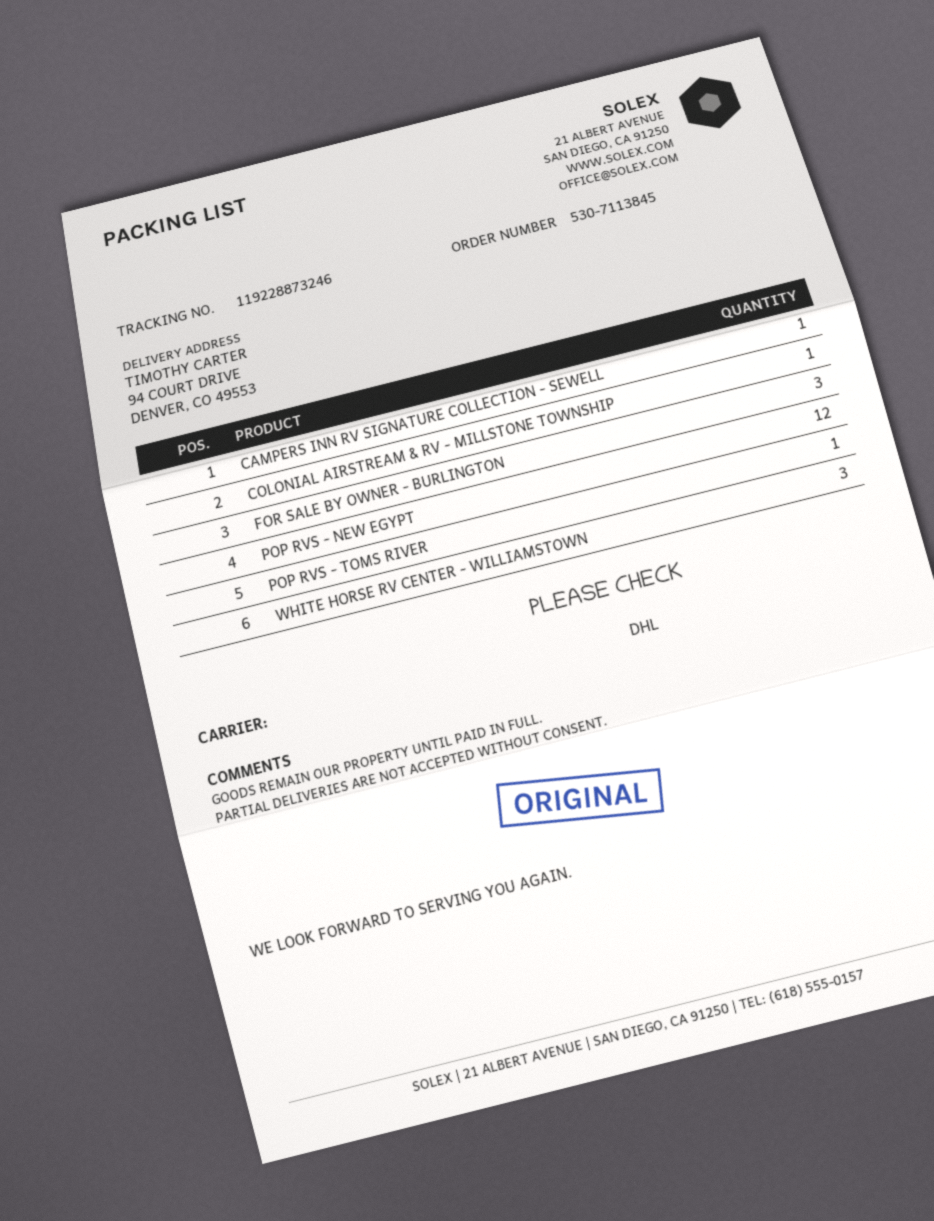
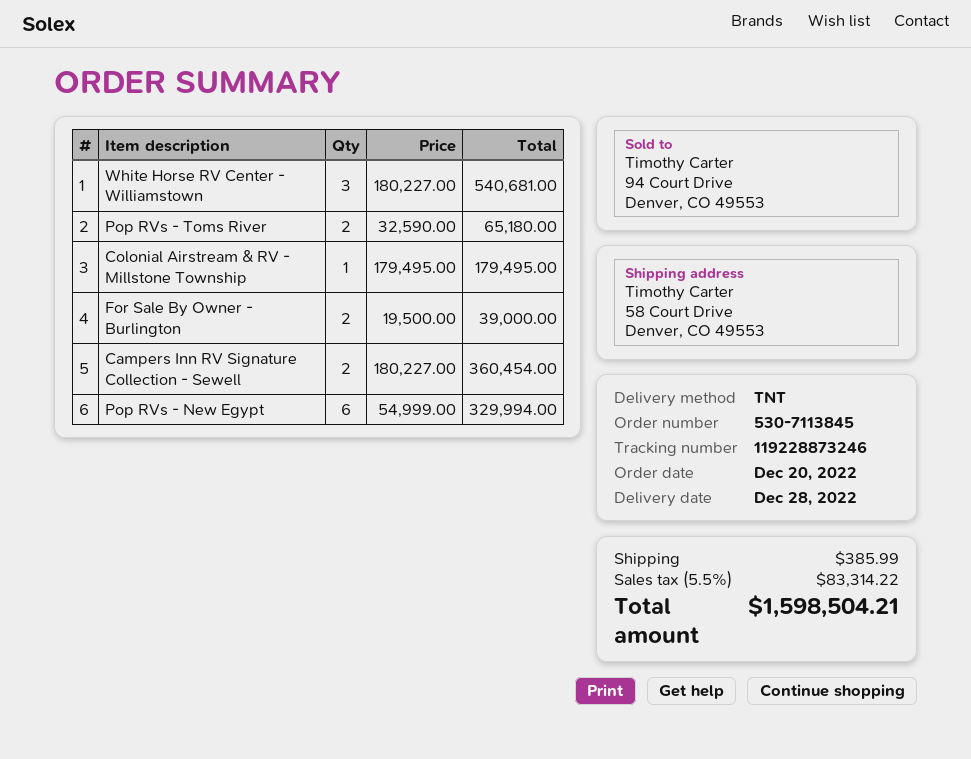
shipping method: DHL -> TNT
ship to: 94 COURT DRIVE, DENVER, CO 49553 -> 58 Court Drive, Denver, CO 49553
CAMPERS INN RV SIGNATURE COLLECTION - SEWELL: 1 -> 2
FOR SALE BY OWNER - BURLINGTON: 3 -> 2
POP RVS - NEW EGYPT: 12 -> 6
POP RVS - TOMS RIVER: 1 -> 2

